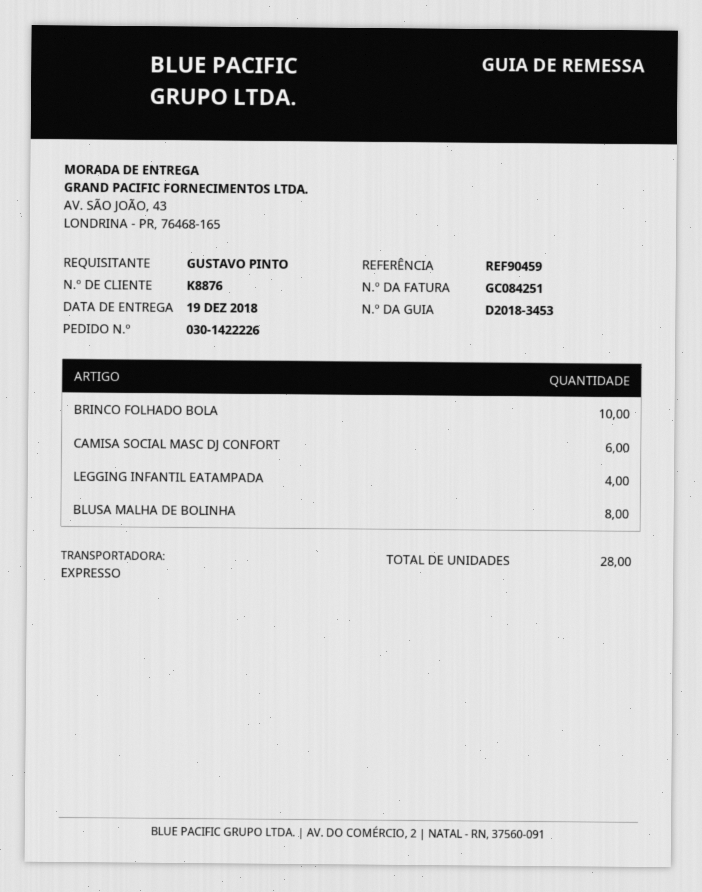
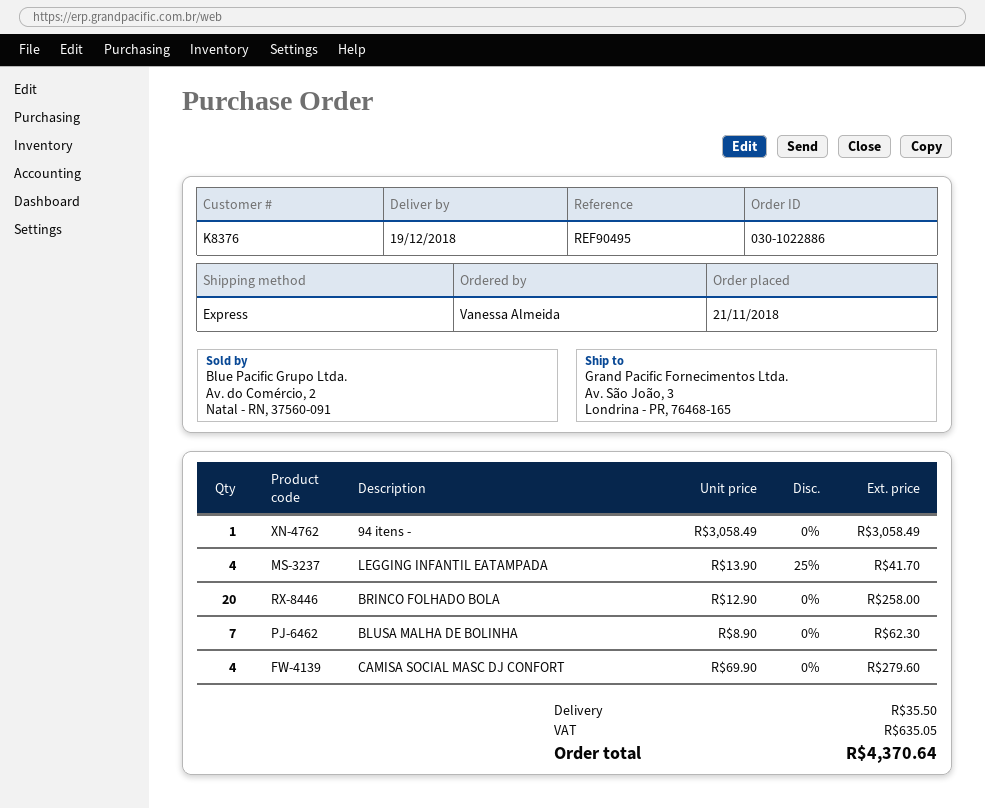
order number: 030-1422226 -> 030-1022886
customer number: K8876 -> K8376
reference: REF90459 -> REF90495
ordered by: GUSTAVO PINTO -> Vanessa Almeida
ship to: AV. SÃO JOÃO, 43, LONDRINA - PR, 76468-165 -> Av. São João, 3, Londrina - PR, 76468-165
BRINCO FOLHADO BOLA: 10 -> 20
CAMISA SOCIAL MASC DJ CONFORT: 6 -> 4
BLUSA MALHA DE BOLINHA: 8 -> 7
94 itens -: none -> 1

